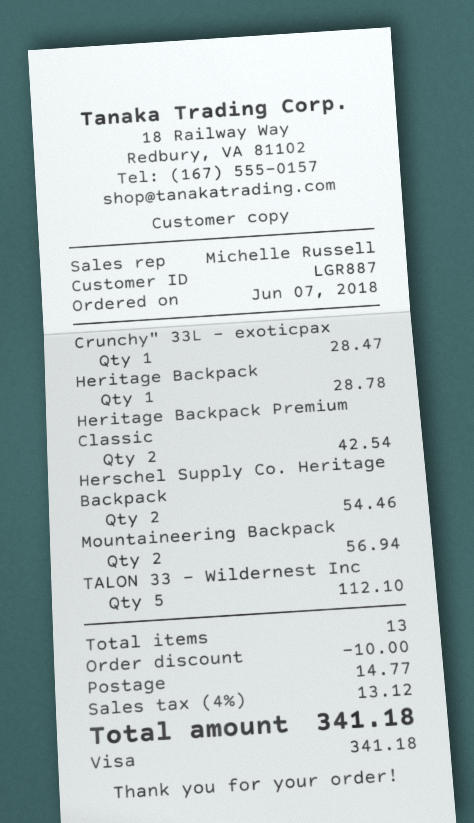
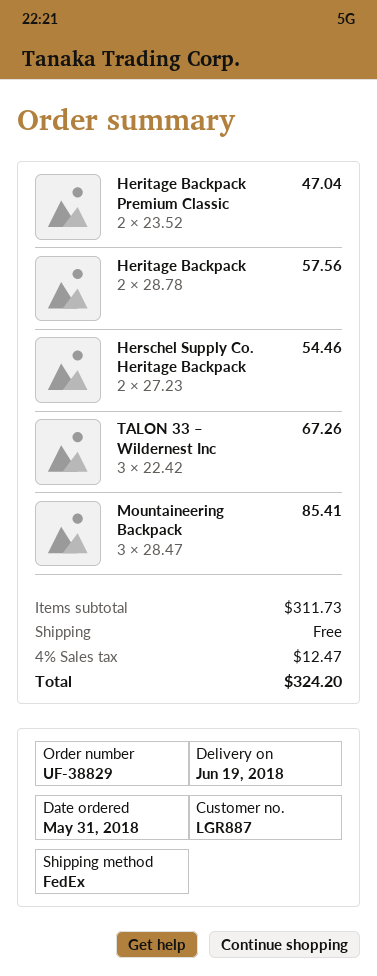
order date: 2018-06-07 -> 2018-05-31
Crunchy" 33L – exoticpax: 1 for 28.47 -> none
Heritage Backpack: 1 for 28.78 -> 2 for 57.56
Heritage Backpack Premium Classic: 2 for 42.54 -> 2 for 47.04
Mountaineering Backpack: 2 for 56.94 -> 3 for 85.41
TALON 33 – Wildernest Inc: 5 for 112.10 -> 3 for 67.26
discount: 10.00 -> none
shipping: 14.77 -> 0.00
tax: 4% = 13.12 -> 4% = 12.47
total: 341.18 -> 324.20

